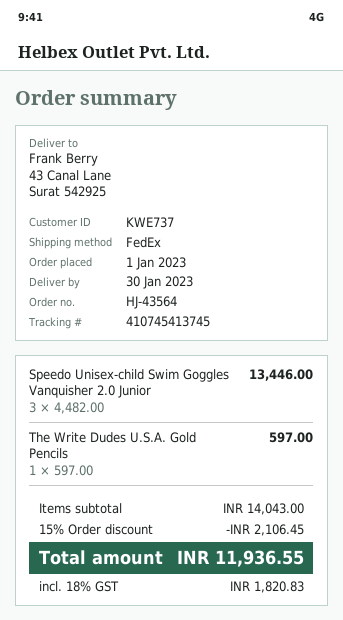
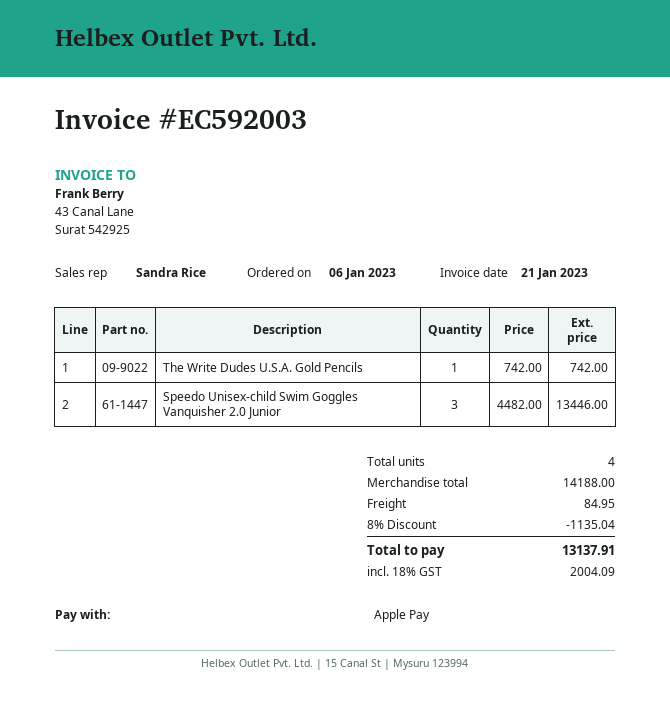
order date: 2023-01-01 -> 2023-01-06
The Write Dudes U.S.A. Gold Pencils: 1 x 597.00 = 597.00 -> 1 x 742.00 = 742.00
subtotal: 14043.00 -> 14188.00
discount: 15% = 2106.45 -> 8% = 1135.04
shipping: none -> 84.95
tax: 18% = 1820.83 -> 18% = 2004.09
total: 11936.55 -> 13137.91

